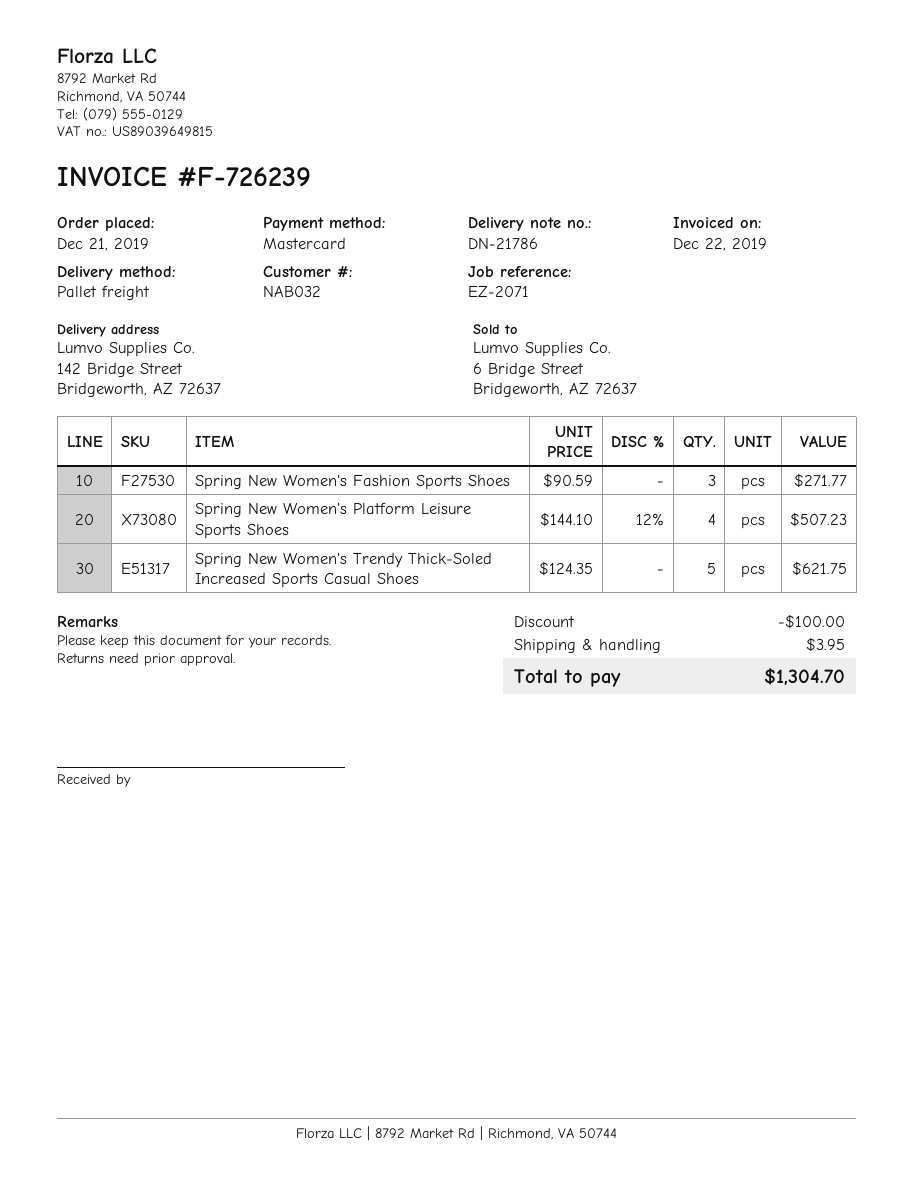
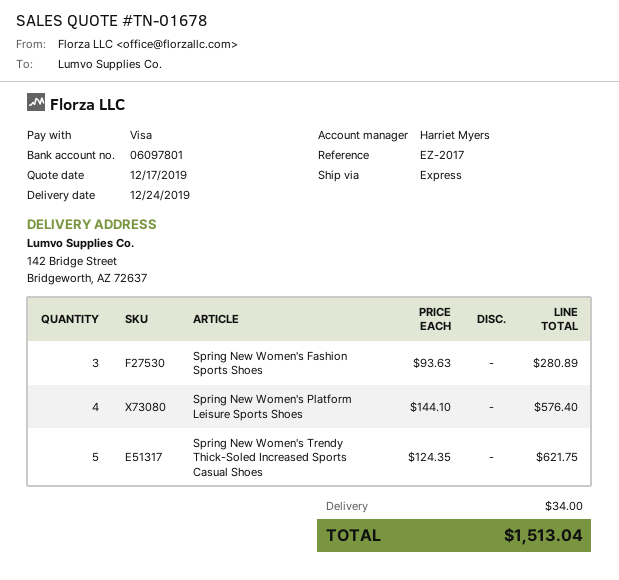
reference: EZ-2071 -> EZ-2017
payment method: Mastercard -> Visa
shipping method: pallet freight -> express
Spring New Women's Fashion Sports Shoes: 3 x 90.59 = 271.77 -> 3 x 93.63 = 280.89
Spring New Women's Platform Leisure Sports Shoes: 4 x 144.10 - 12% = 507.23 -> 4 x 144.10 = 576.40
discount: 100.00 -> none
shipping: 3.95 -> 34.00
total: 1304.70 -> 1513.04

